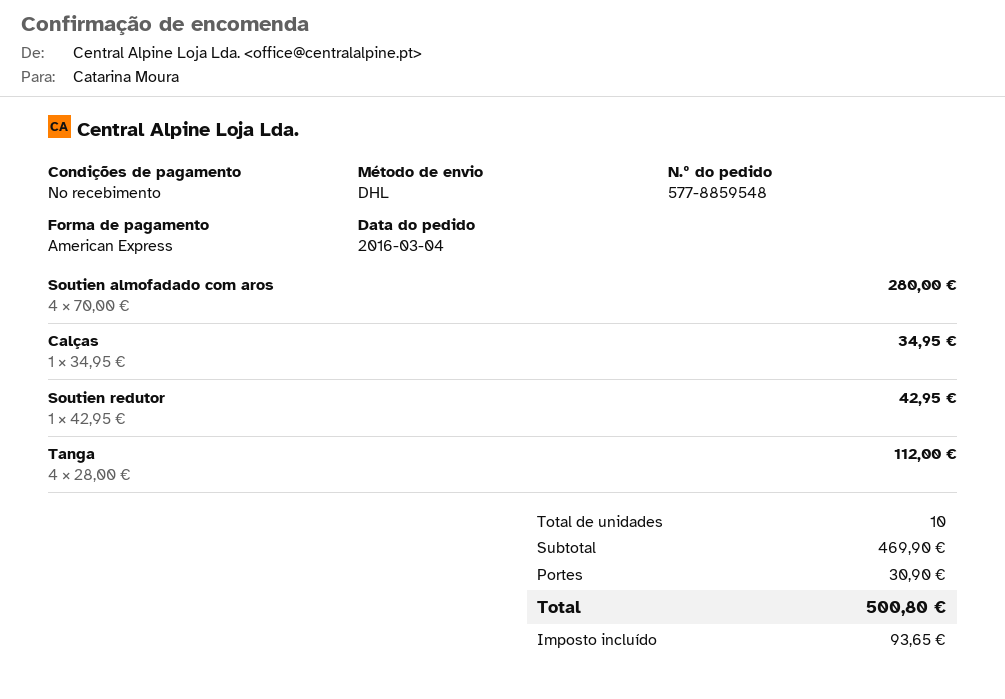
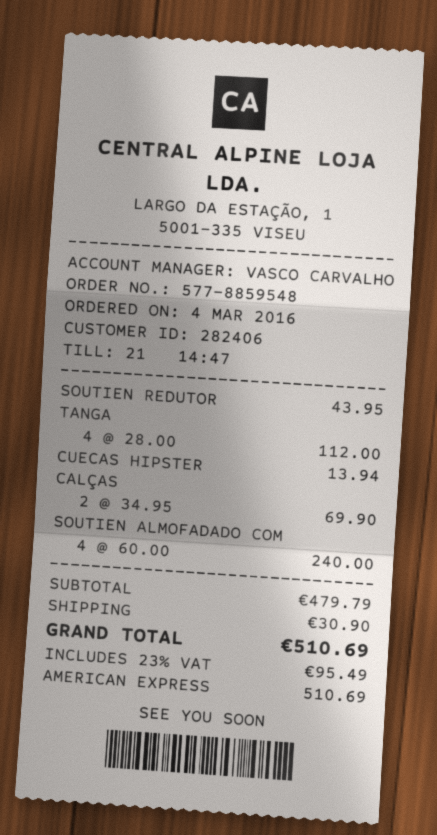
Soutien almofadado com aros: 4 x 70.00 = 280.00 -> 4 x 60.00 = 240.00
Calças: 1 x 34.95 = 34.95 -> 2 x 34.95 = 69.90
Soutien redutor: 1 x 42.95 = 42.95 -> 1 x 43.95 = 43.95
CUECAS HIPSTER: none -> 1 x 13.94 = 13.94
subtotal: 469.90 -> 479.79
tax: 93.65 -> 95.49
total: 500.80 -> 510.69

